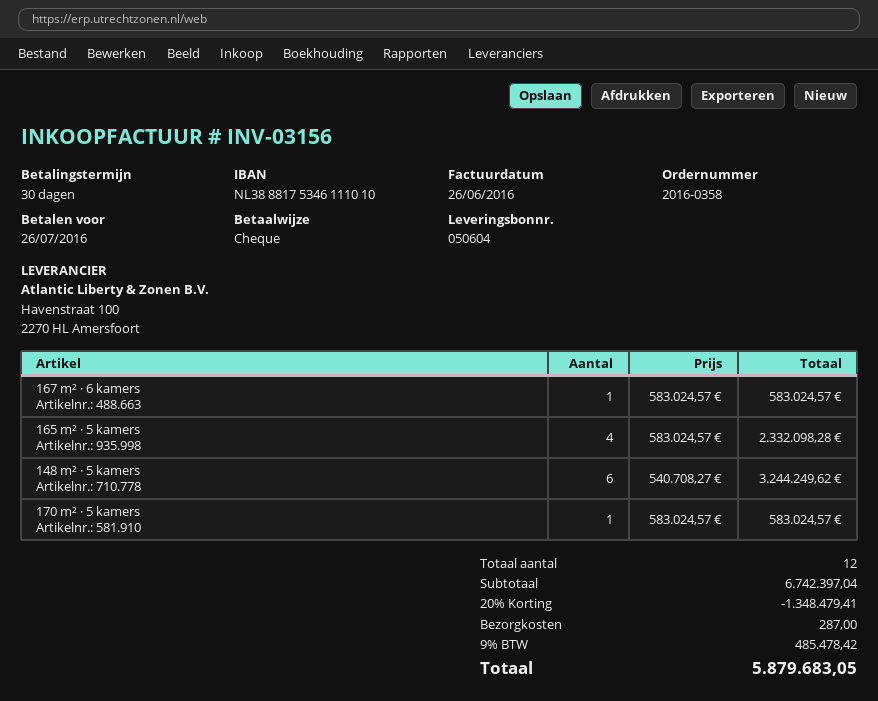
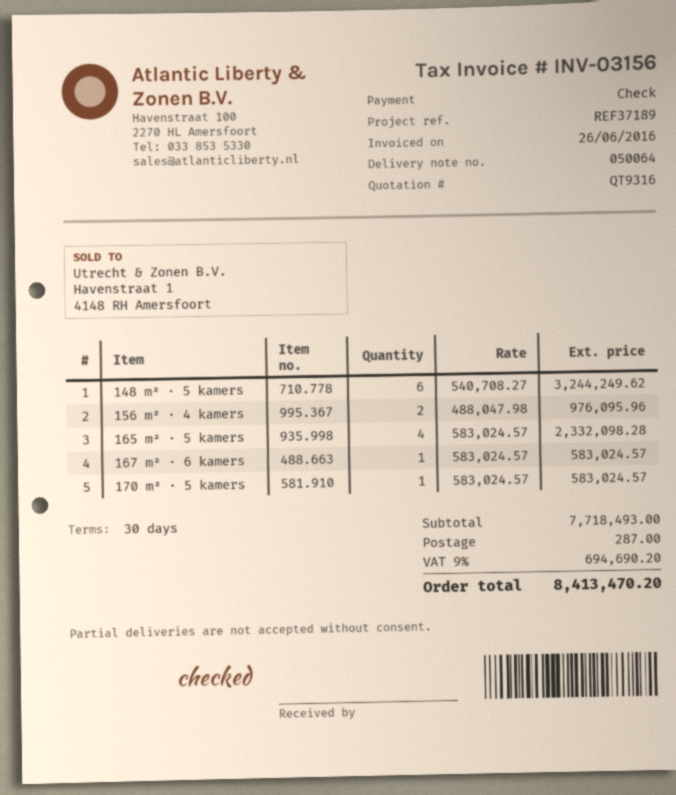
delivery note number: 050604 -> 050064
156 m² · 4 kamers: none -> 2 x 488047.98 = 976095.96
subtotal: 6742397.04 -> 7718493.00
discount: 20% = 1348479.41 -> none
tax: 9% = 485478.42 -> 9% = 694690.20
total: 5879683.05 -> 8413470.20

